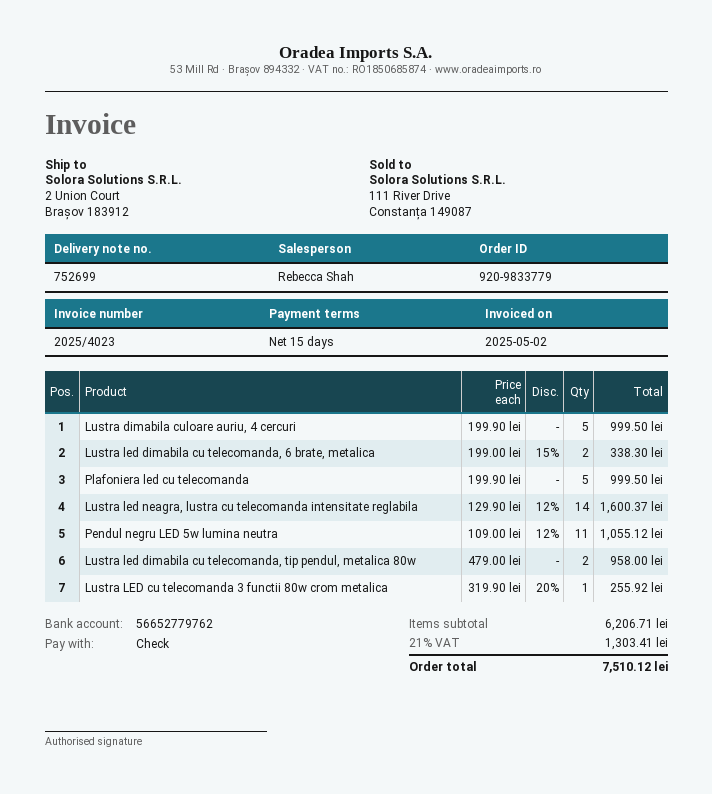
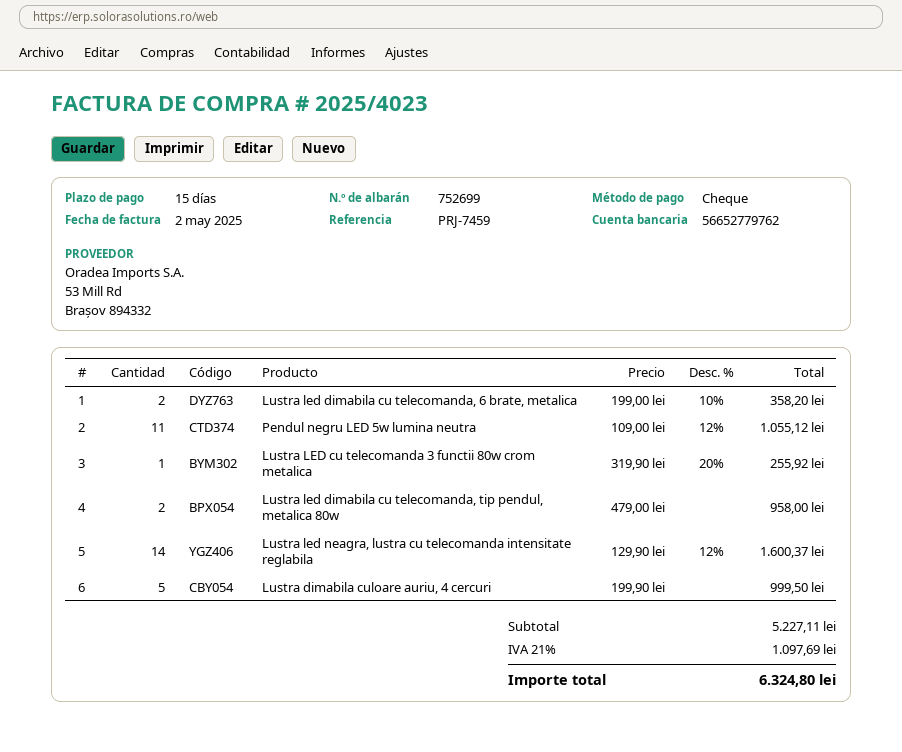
Lustra led dimabila cu telecomanda, 6 brate, metalica: 2 x 199.00 - 15% = 338.30 -> 2 x 199.00 - 10% = 358.20
Plafoniera led cu telecomanda: 5 x 199.90 = 999.50 -> none
subtotal: 6206.71 -> 5227.11
tax: 21% = 1303.41 -> 21% = 1097.69
total: 7510.12 -> 6324.80

